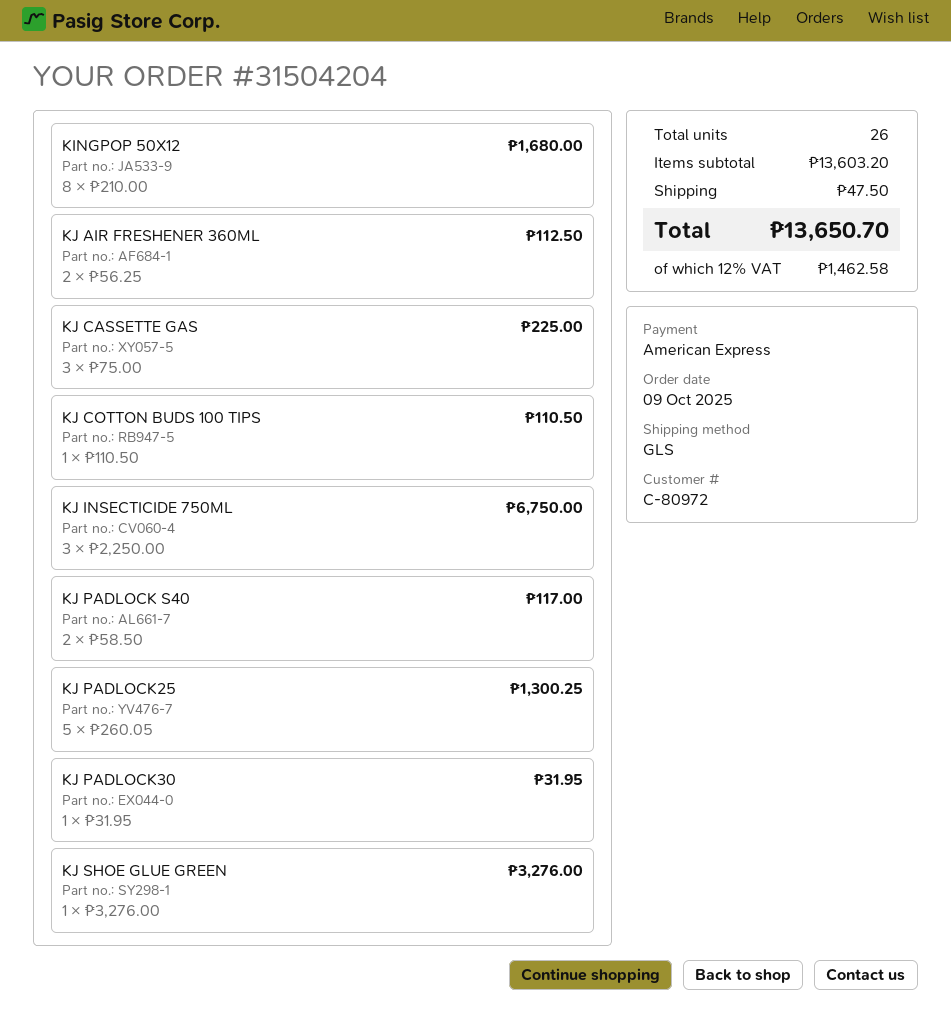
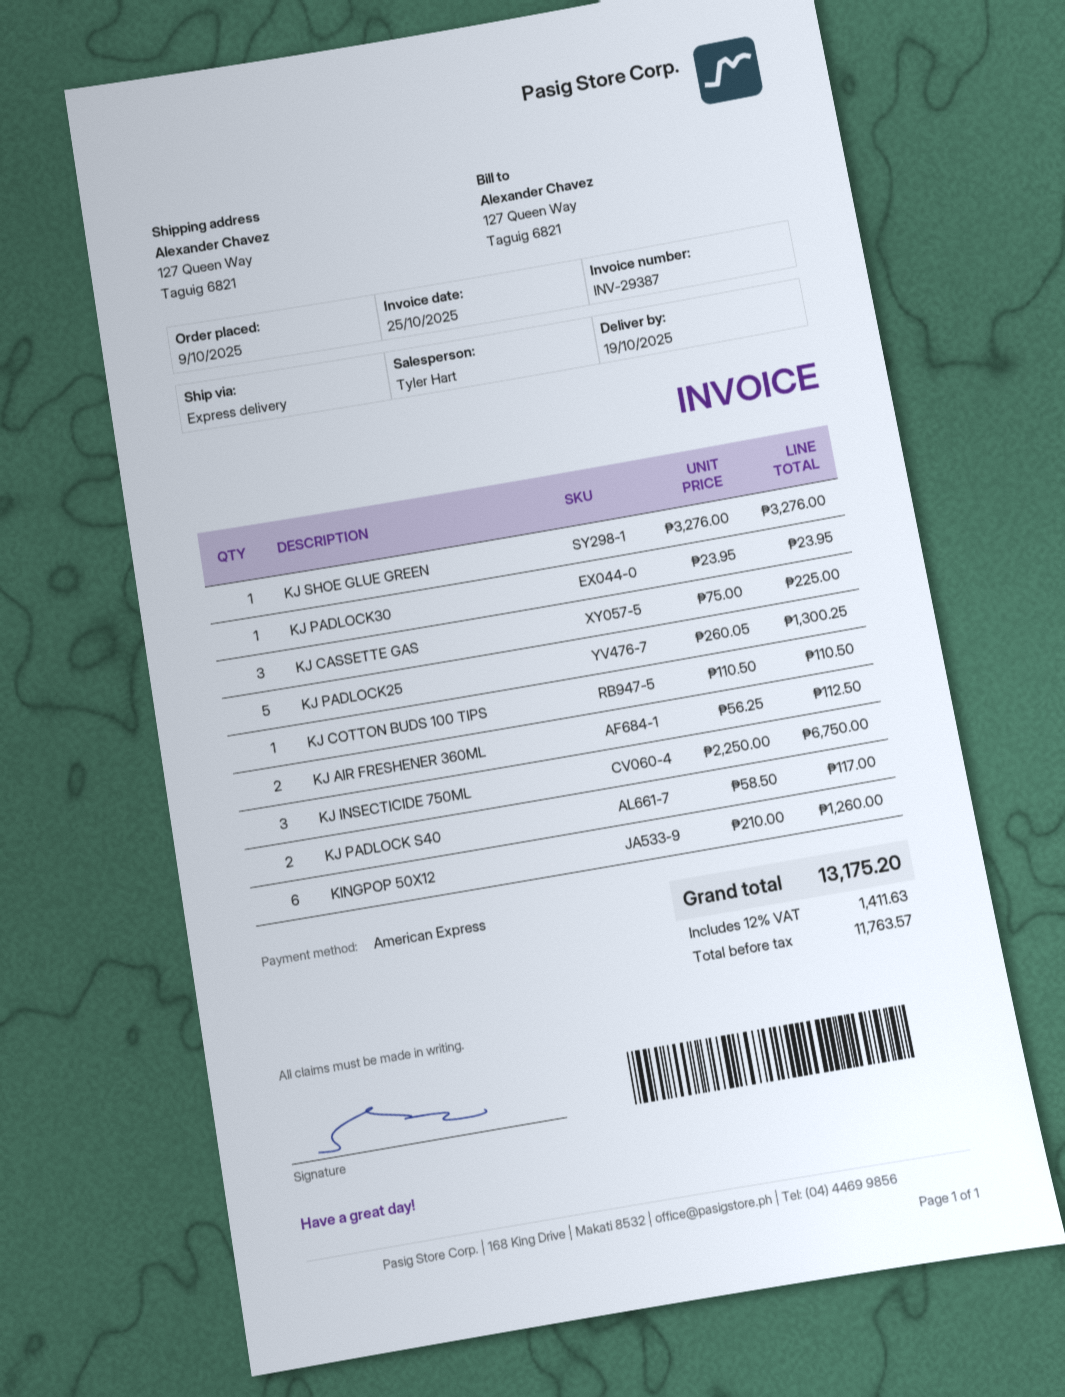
shipping method: GLS -> express
KINGPOP 50X12: 8 x 210.00 = 1680.00 -> 6 x 210.00 = 1260.00
KJ PADLOCK30: 1 x 31.95 = 31.95 -> 1 x 23.95 = 23.95
shipping: 47.50 -> none
tax: 12% = 1462.58 -> 12% = 1411.63
total: 13650.70 -> 13175.20

